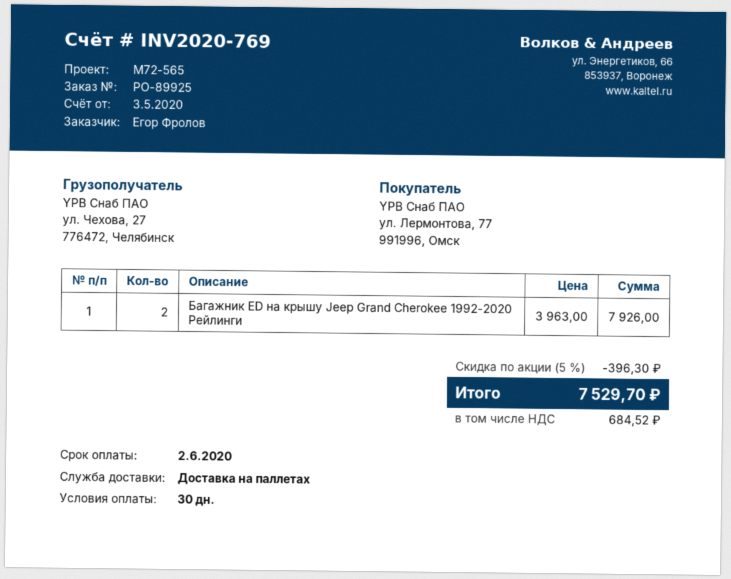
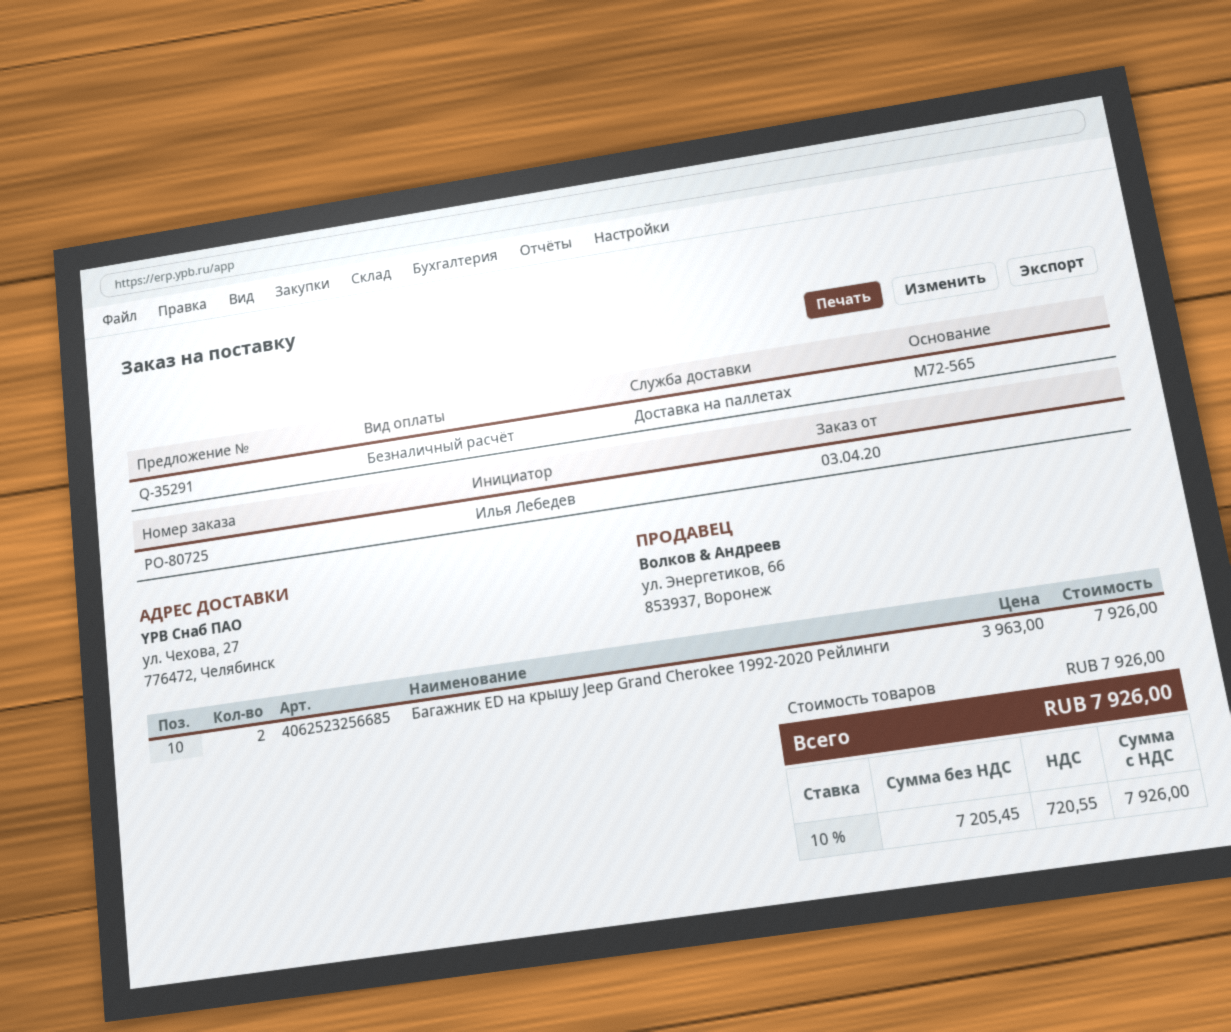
order number: PO-89925 -> PO-80725
ordered by: Егор Фролов -> Илья Лебедев
discount: 5% = 396.30 -> none
tax: 684.52 -> 720.55
total: 7529.70 -> 7926.00

